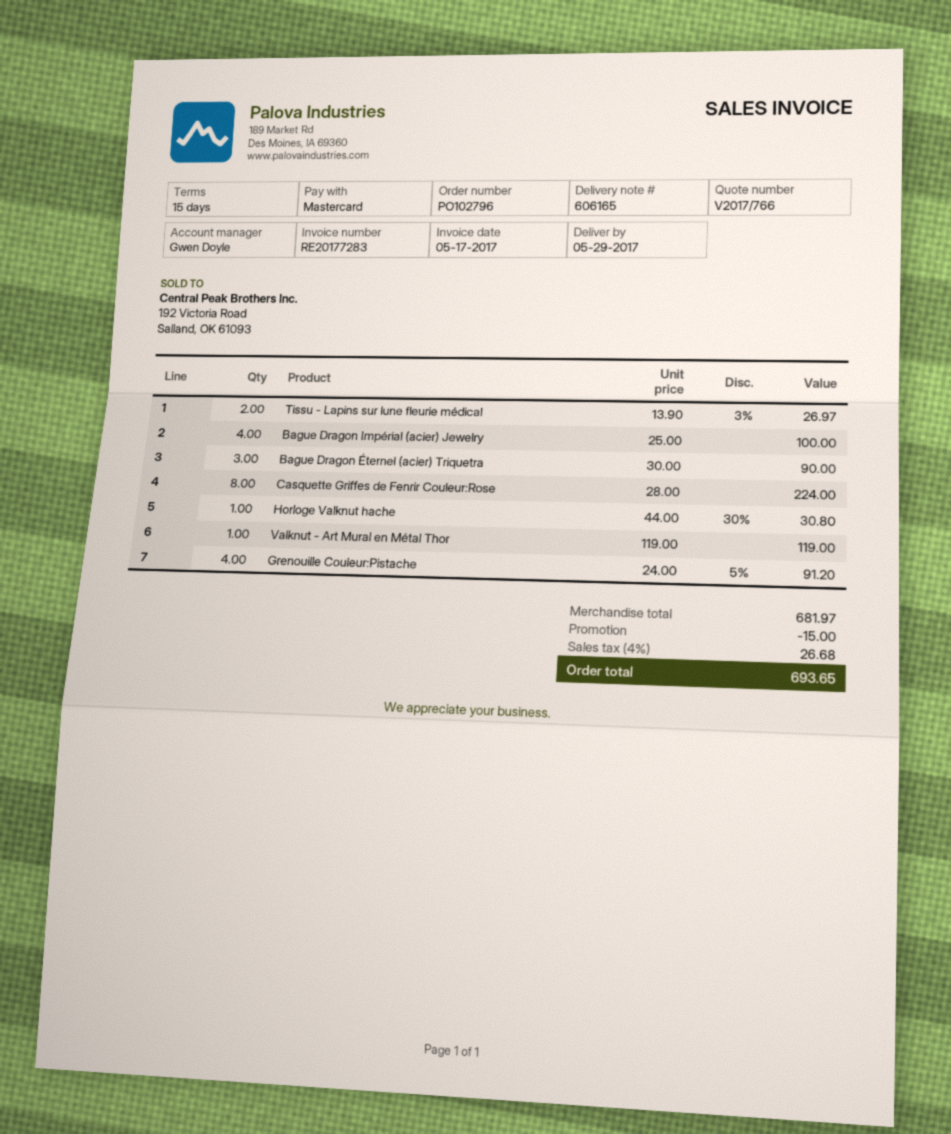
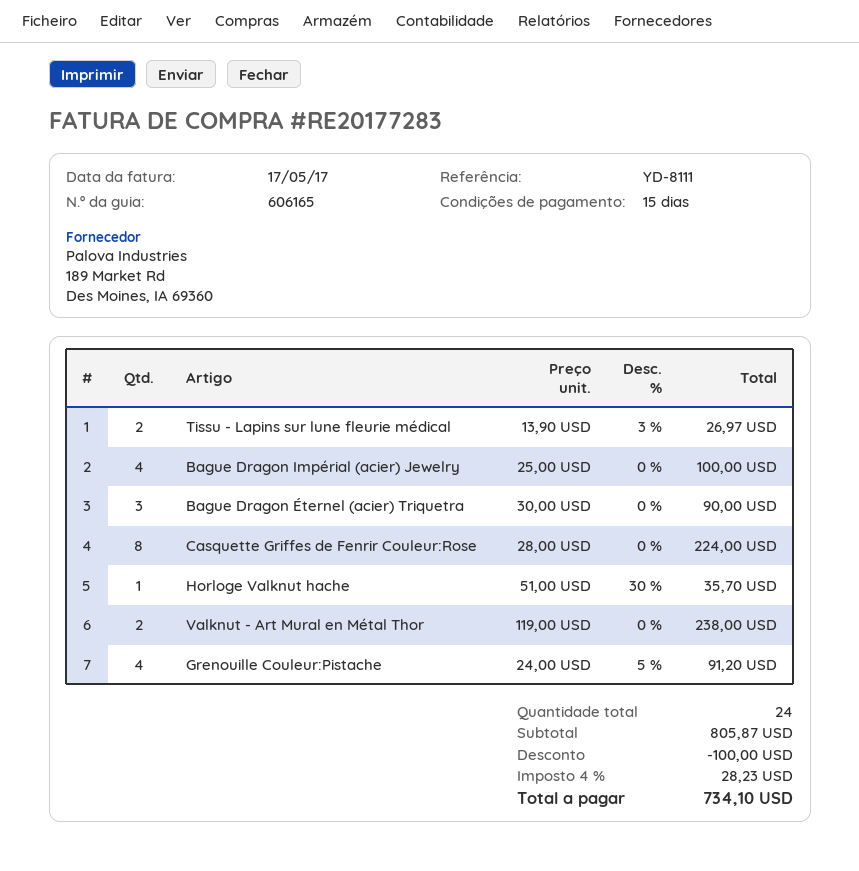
Horloge Valknut hache: 1 x 44.00 - 30% = 30.80 -> 1 x 51.00 - 30% = 35.70
Valknut - Art Mural en Métal Thor: 1 x 119.00 = 119.00 -> 2 x 119.00 = 238.00
subtotal: 681.97 -> 805.87
discount: 15.00 -> 100.00
tax: 4% = 26.68 -> 4% = 28.23
total: 693.65 -> 734.10

